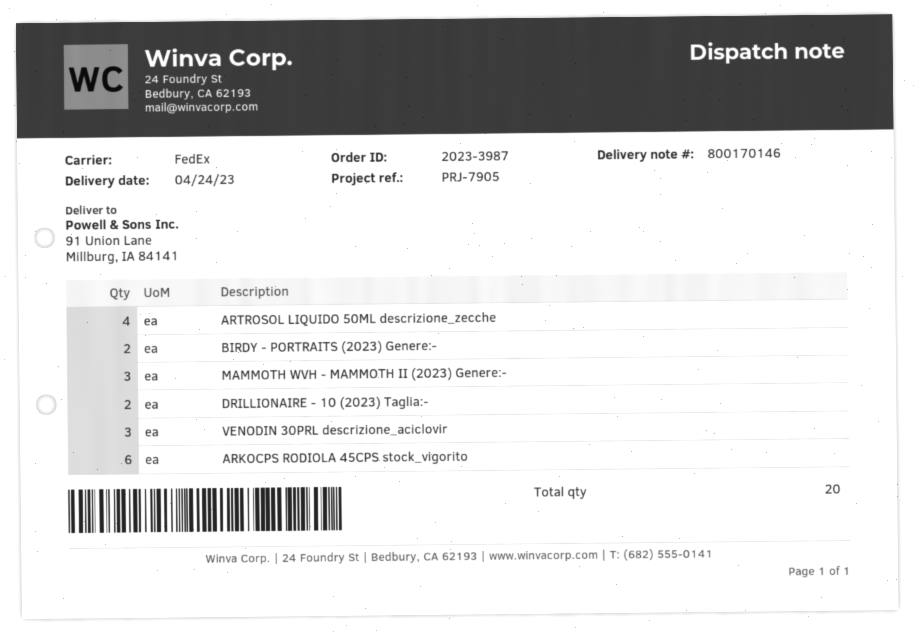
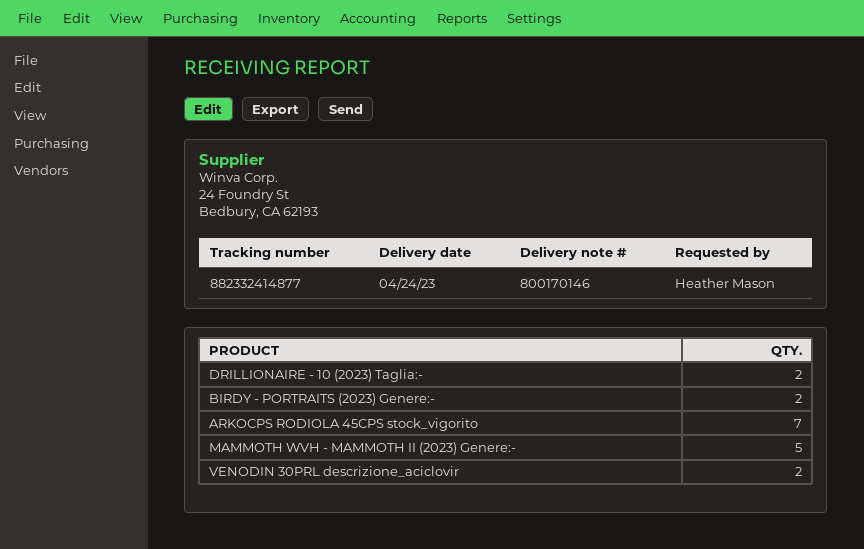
ARTROSOL LIQUIDO 50ML descrizione_zecche: 4 -> none
MAMMOTH WVH - MAMMOTH II (2023) Genere:-: 3 -> 5
VENODIN 30PRL descrizione_aciclovir: 3 -> 2
ARKOCPS RODIOLA 45CPS stock_vigorito: 6 -> 7

